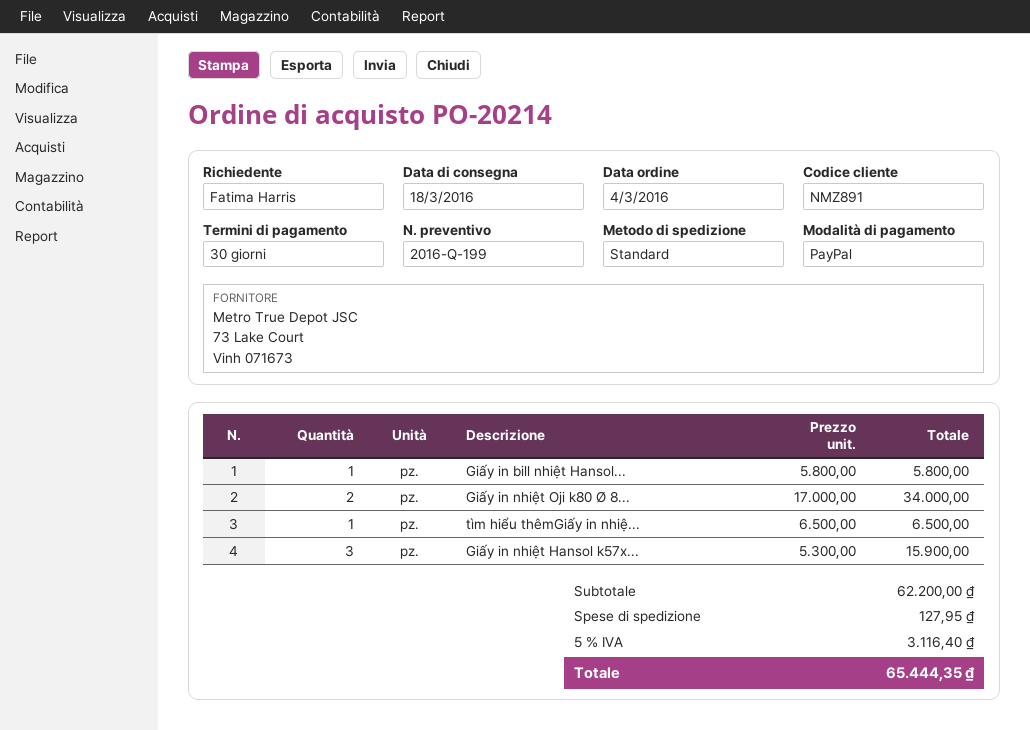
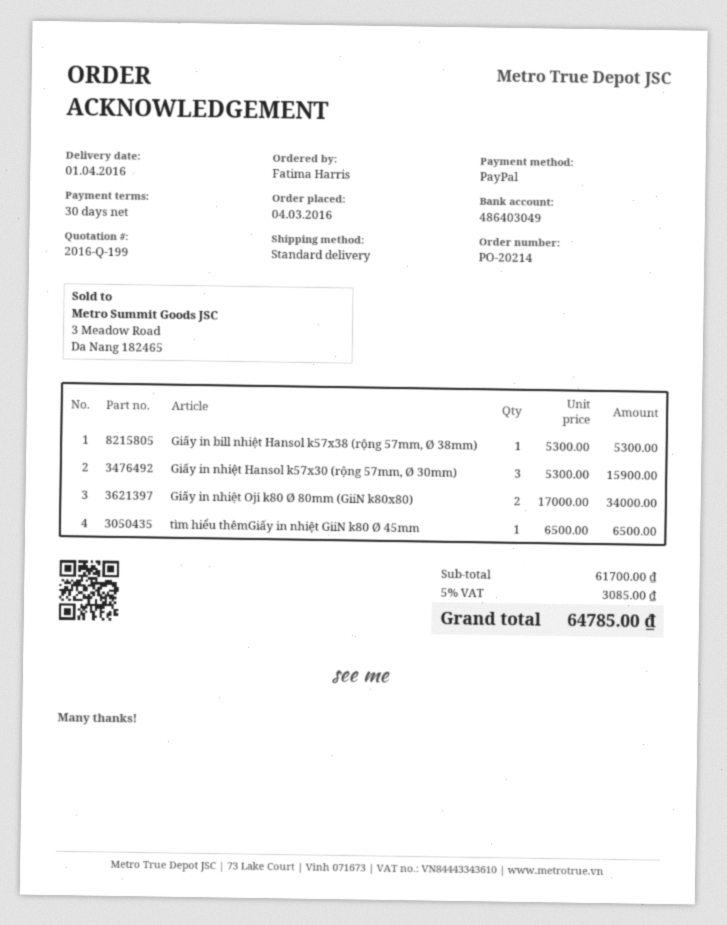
delivery date: 2016-03-18 -> 2016-04-01
Giấy in bill nhiệt Hansol...: 1 x 5800.00 = 5800.00 -> 1 x 5300.00 = 5300.00
subtotal: 62200.00 -> 61700.00
shipping: 127.95 -> none
tax: 5% = 3116.40 -> 5% = 3085.00
total: 65444.35 -> 64785.00

